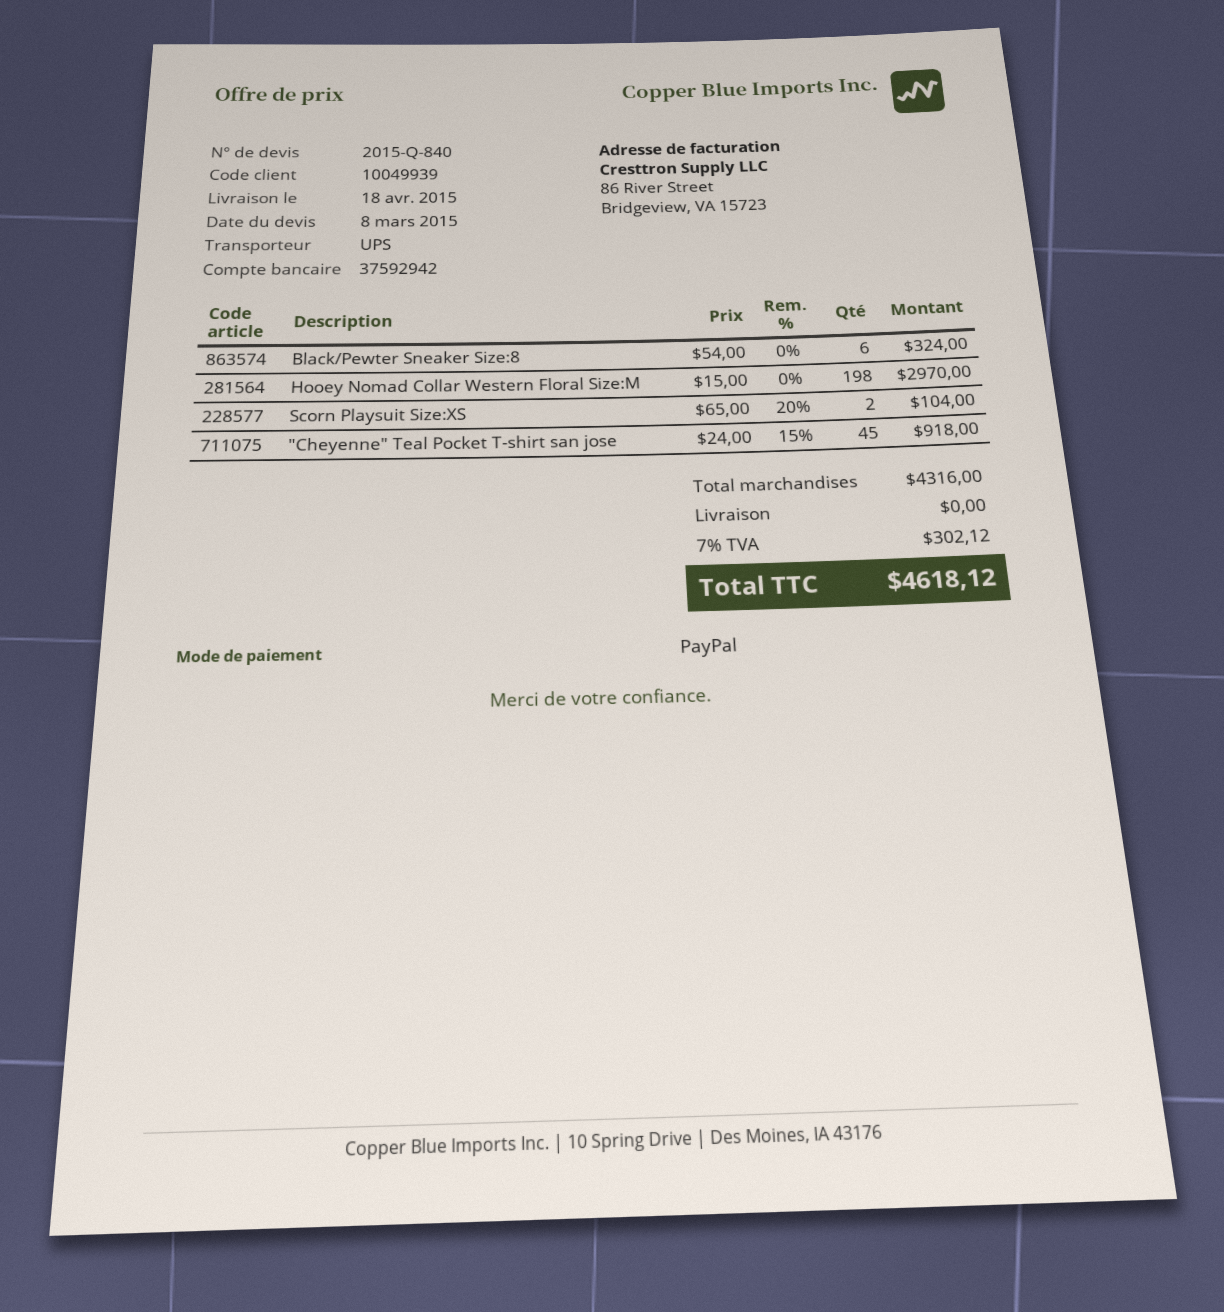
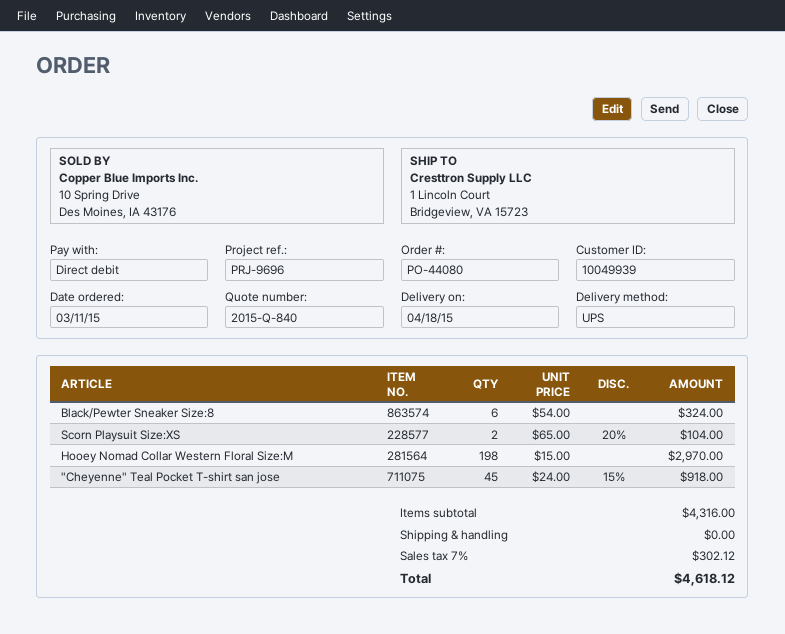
payment method: PayPal -> direct debit

